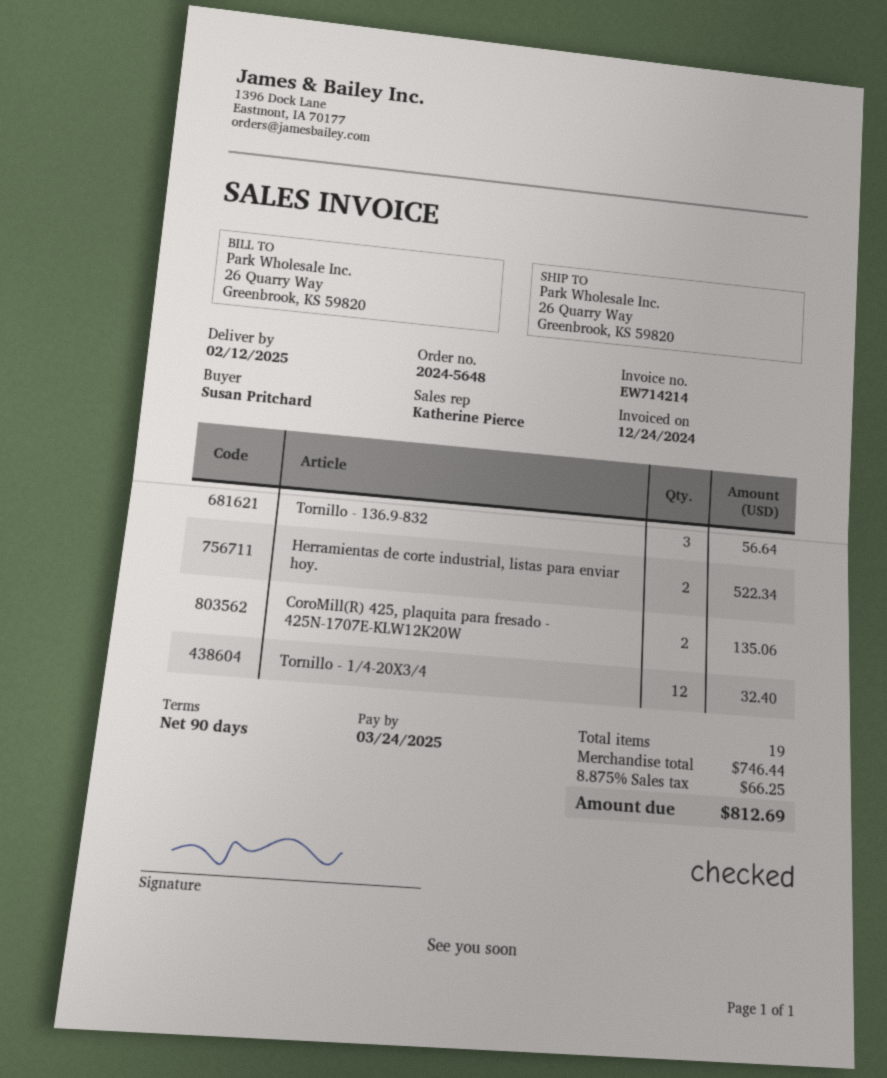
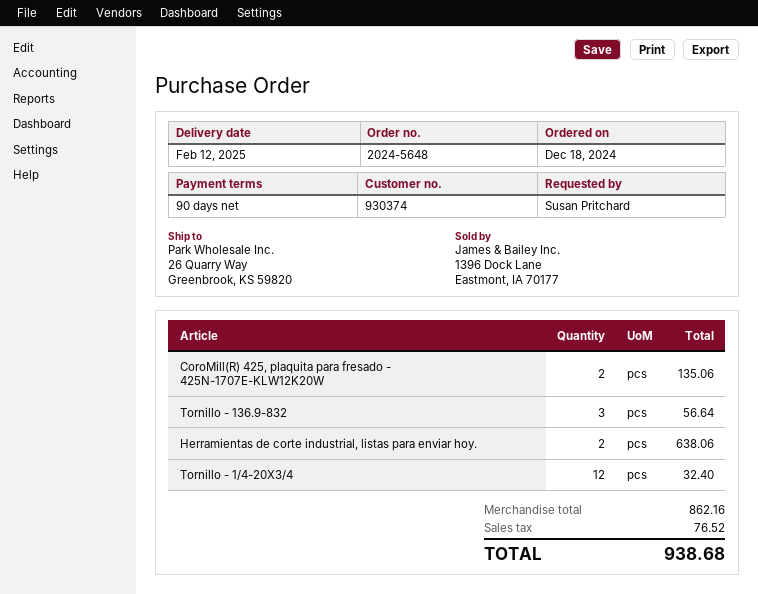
Herramientas de corte industrial, listas para enviar hoy.: 2 for 522.34 -> 2 for 638.06
subtotal: 746.44 -> 862.16
tax: 66.25 -> 76.52
total: 812.69 -> 938.68

